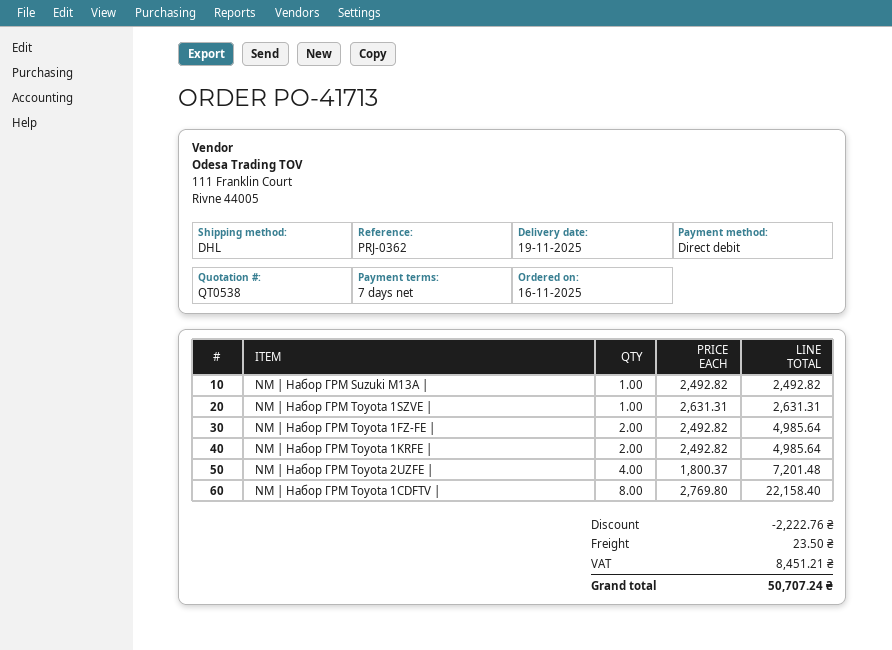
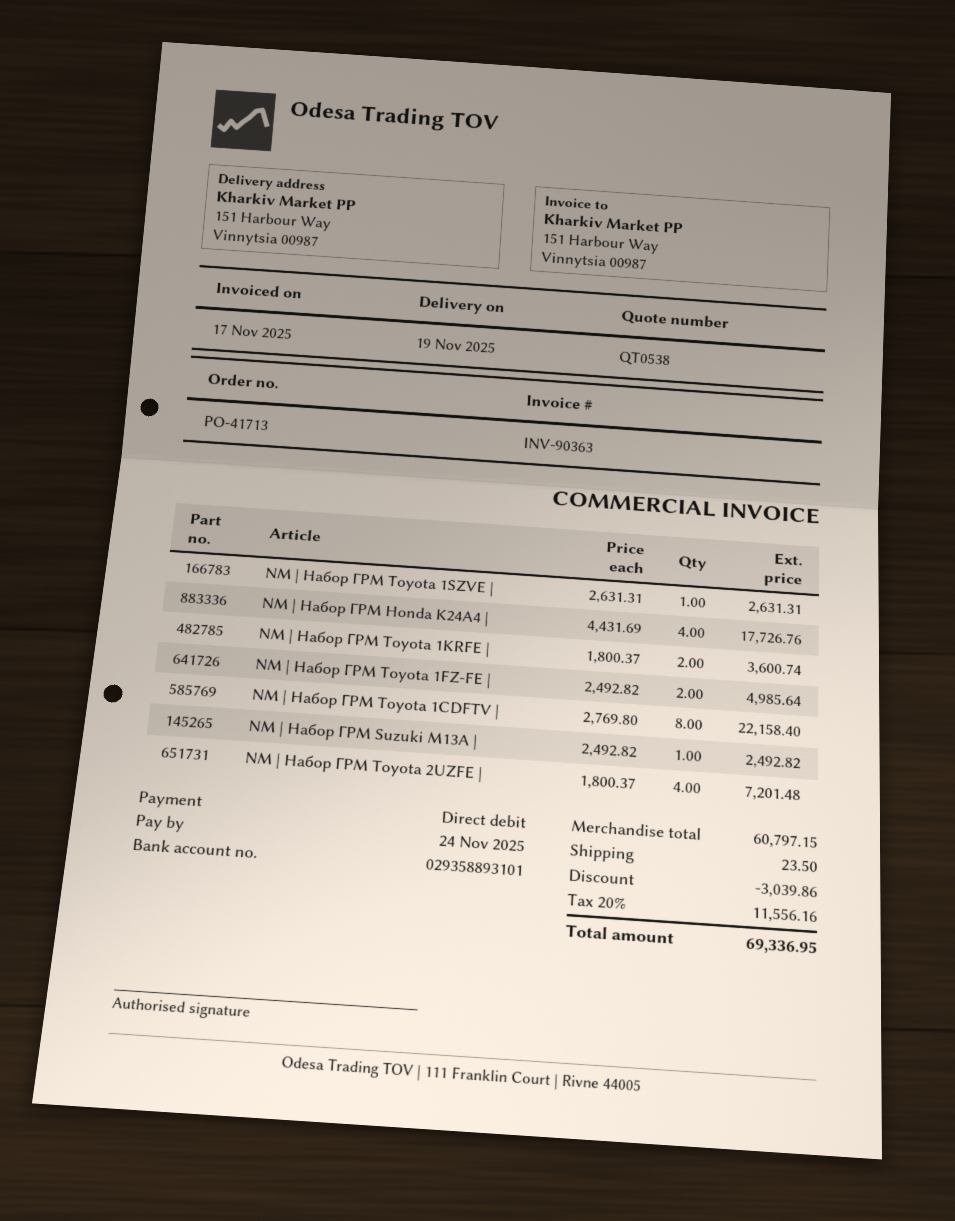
NM | Набор ГРМ Toyota 1KRFE |: 2 x 2492.82 = 4985.64 -> 2 x 1800.37 = 3600.74
NM | Набор ГРМ Honda K24A4 |: none -> 4 x 4431.69 = 17726.76
discount: 2222.76 -> 3039.86
tax: 8451.21 -> 11556.16
total: 50707.24 -> 69336.95

